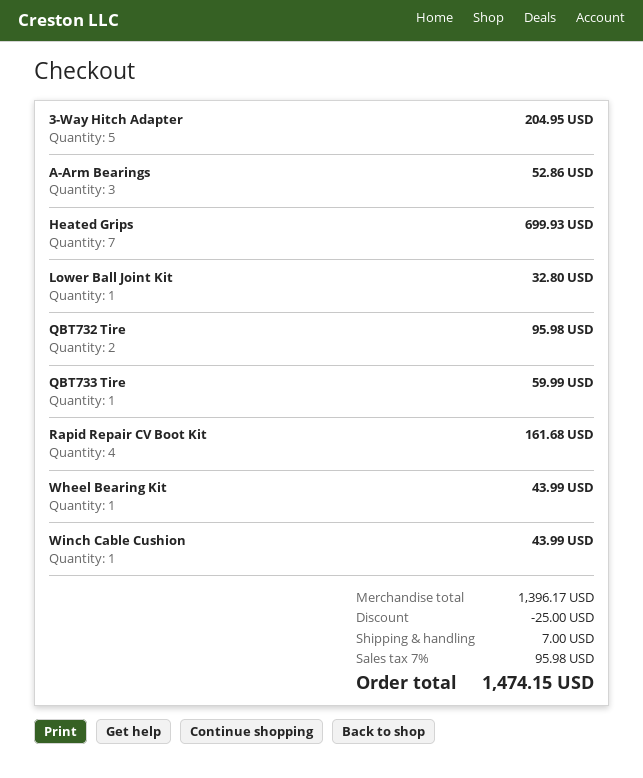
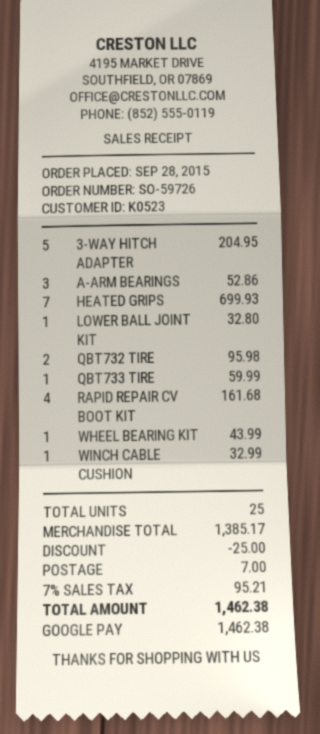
Winch Cable Cushion: 1 for 43.99 -> 1 for 32.99
subtotal: 1396.17 -> 1385.17
tax: 7% = 95.98 -> 7% = 95.21
total: 1474.15 -> 1462.38

